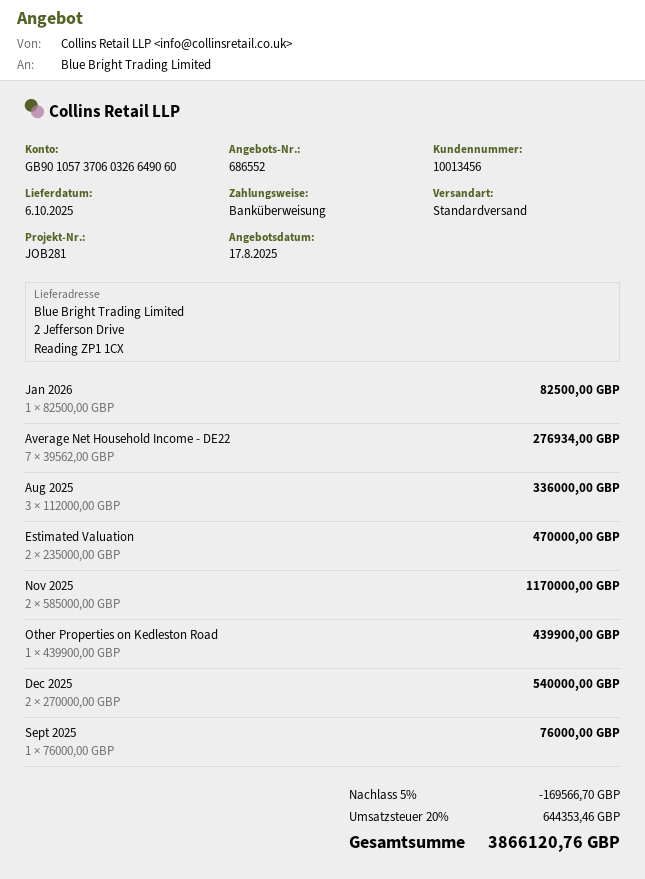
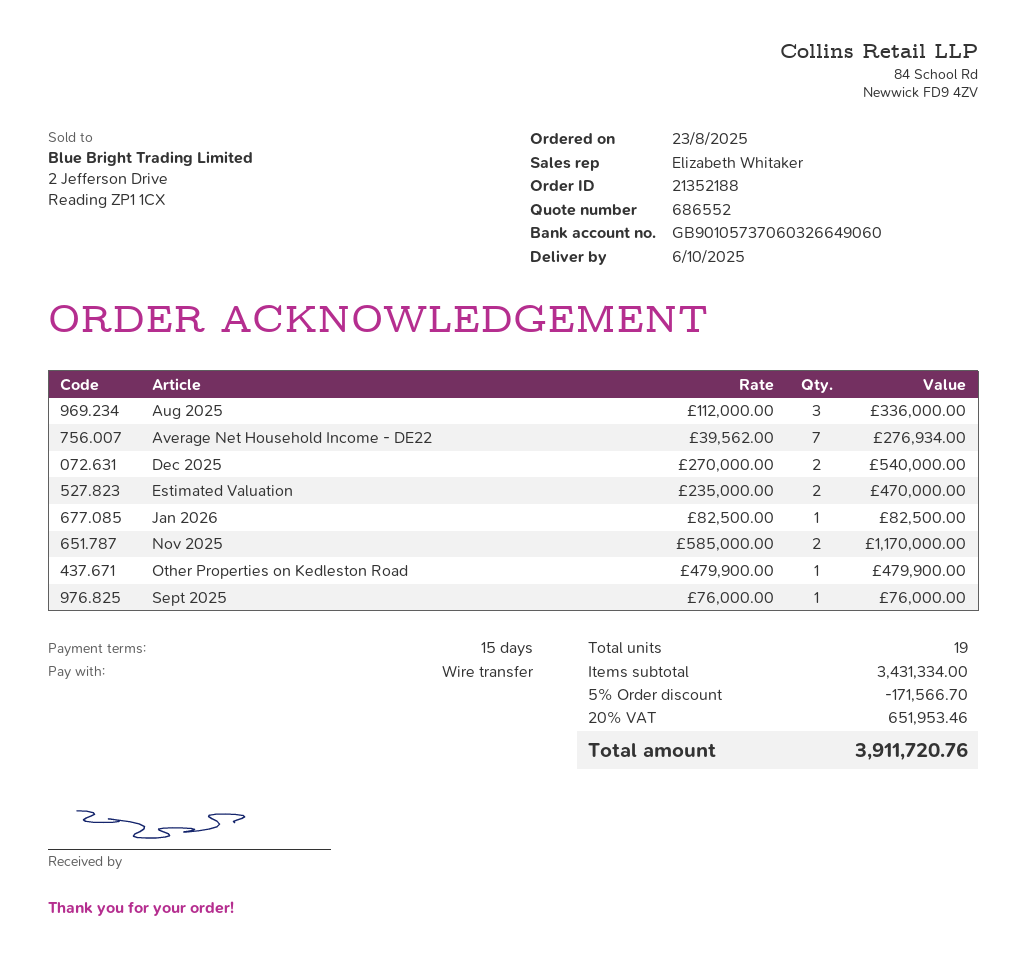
Other Properties on Kedleston Road: 1 x 439900.00 = 439900.00 -> 1 x 479900.00 = 479900.00
discount: 5% = 169566.70 -> 5% = 171566.70
tax: 20% = 644353.46 -> 20% = 651953.46
total: 3866120.76 -> 3911720.76

